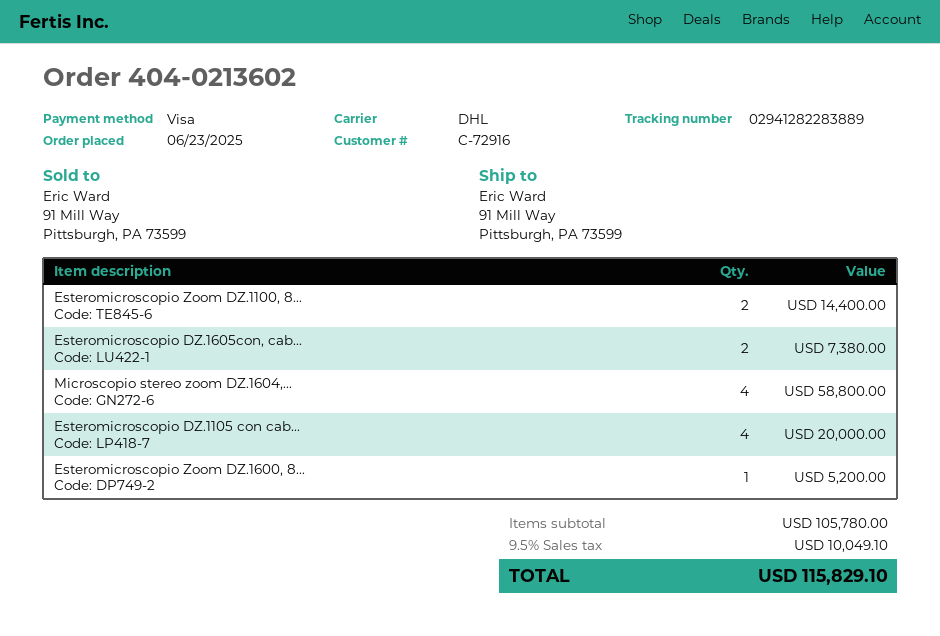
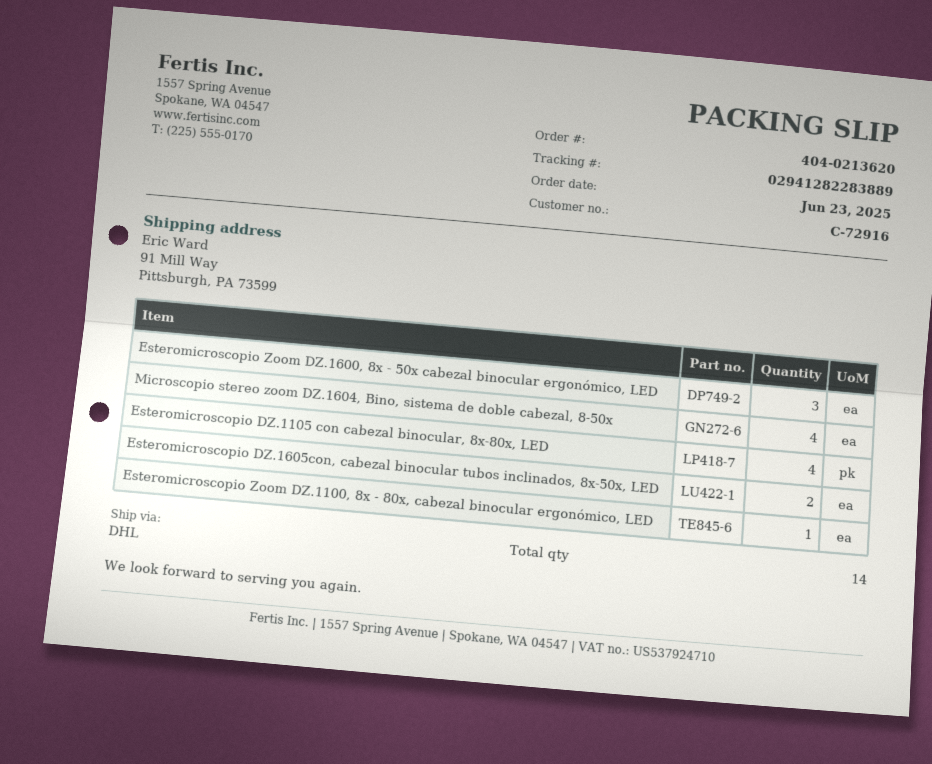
order number: 404-0213602 -> 404-0213620
Esteromicroscopio Zoom DZ.1100, 8...: 2 -> 1
Esteromicroscopio Zoom DZ.1600, 8...: 1 -> 3

